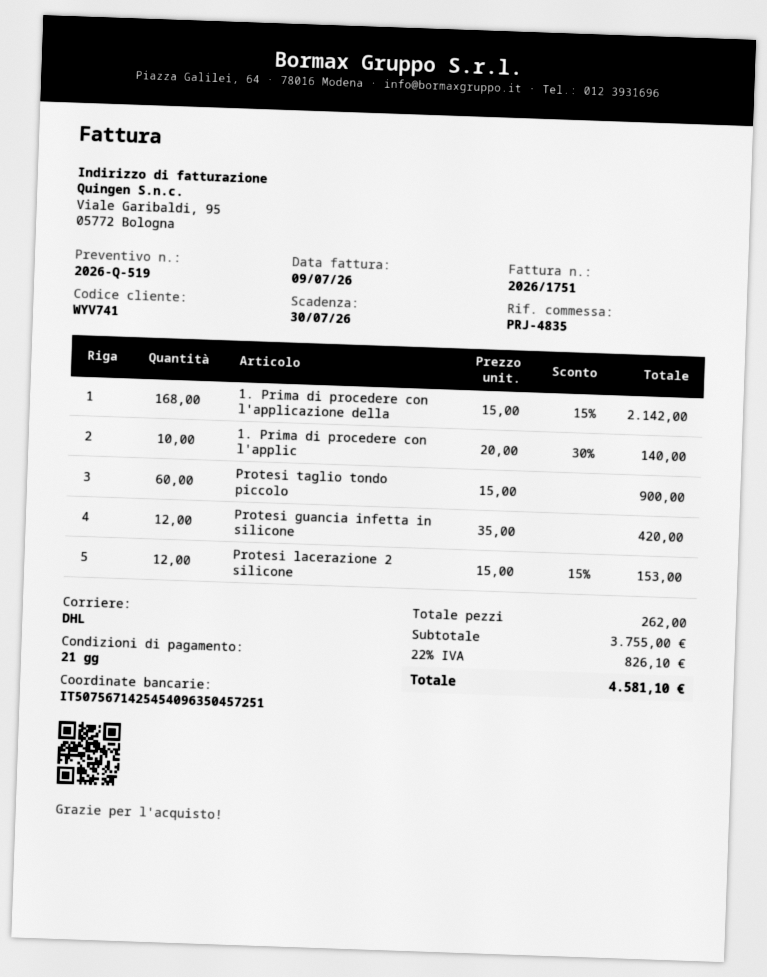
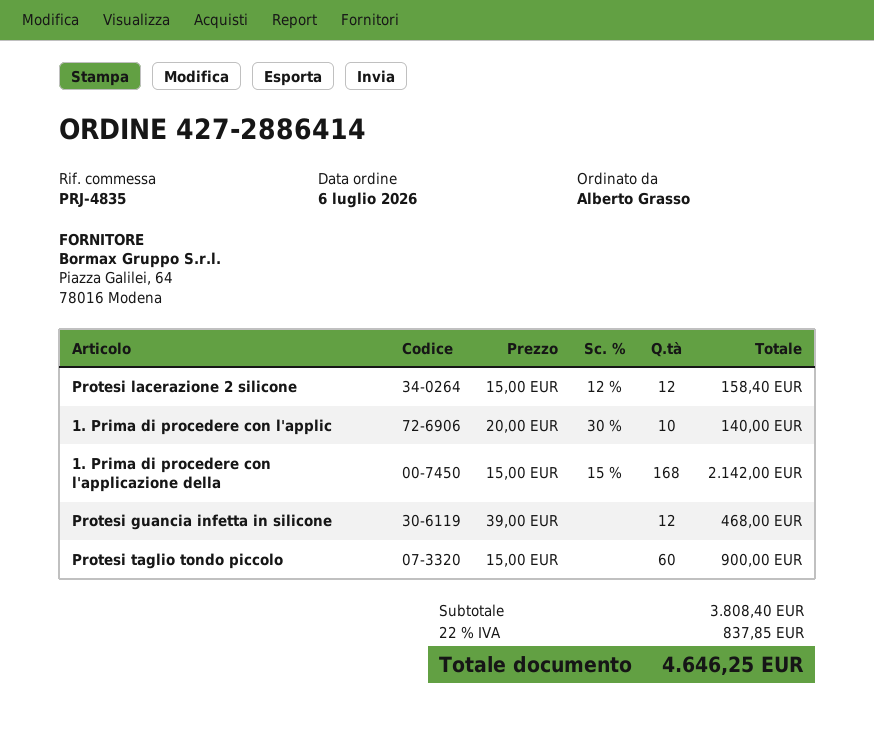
Protesi guancia infetta in silicone: 12 x 35.00 = 420.00 -> 12 x 39.00 = 468.00
Protesi lacerazione 2 silicone: 12 x 15.00 - 15% = 153.00 -> 12 x 15.00 - 12% = 158.40
subtotal: 3755.00 -> 3808.40
tax: 22% = 826.10 -> 22% = 837.85
total: 4581.10 -> 4646.25

